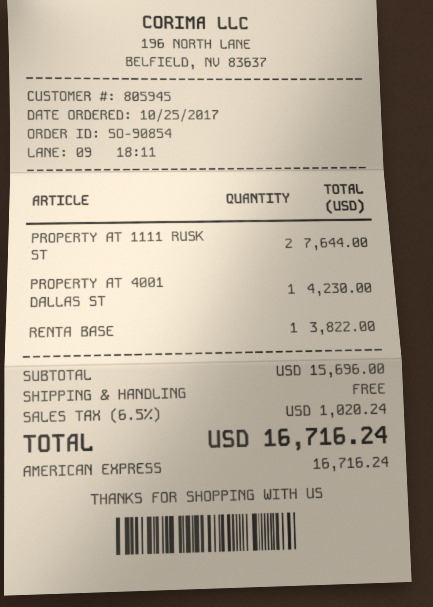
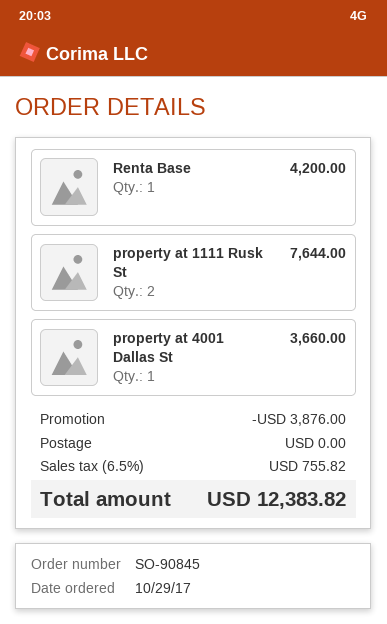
order number: SO-90854 -> SO-90845
order date: 2017-10-25 -> 2017-10-29
PROPERTY AT 4001 DALLAS ST: 1 for 4230.00 -> 1 for 3660.00
RENTA BASE: 1 for 3822.00 -> 1 for 4200.00
discount: none -> 3876.00
tax: 6.5% = 1020.24 -> 6.5% = 755.82
total: 16716.24 -> 12383.82

